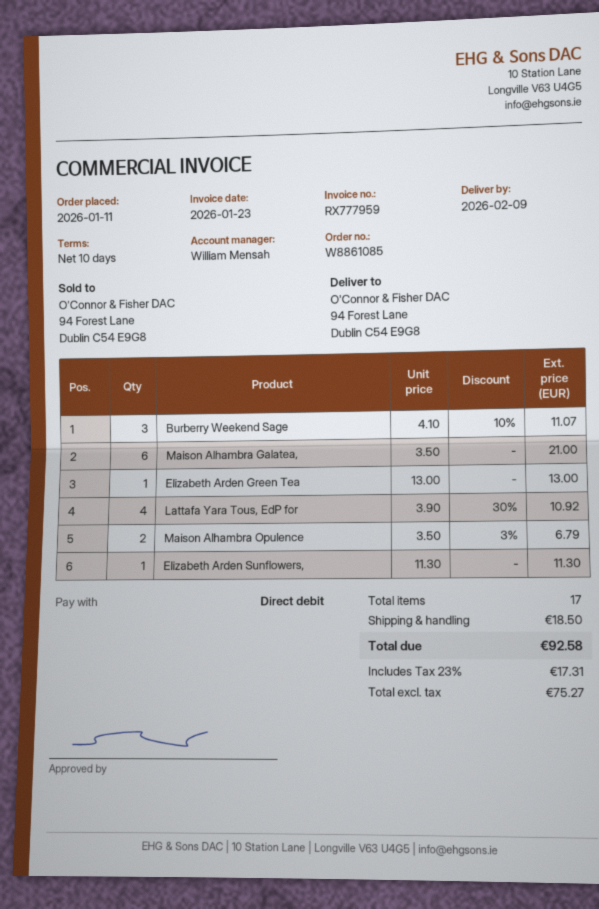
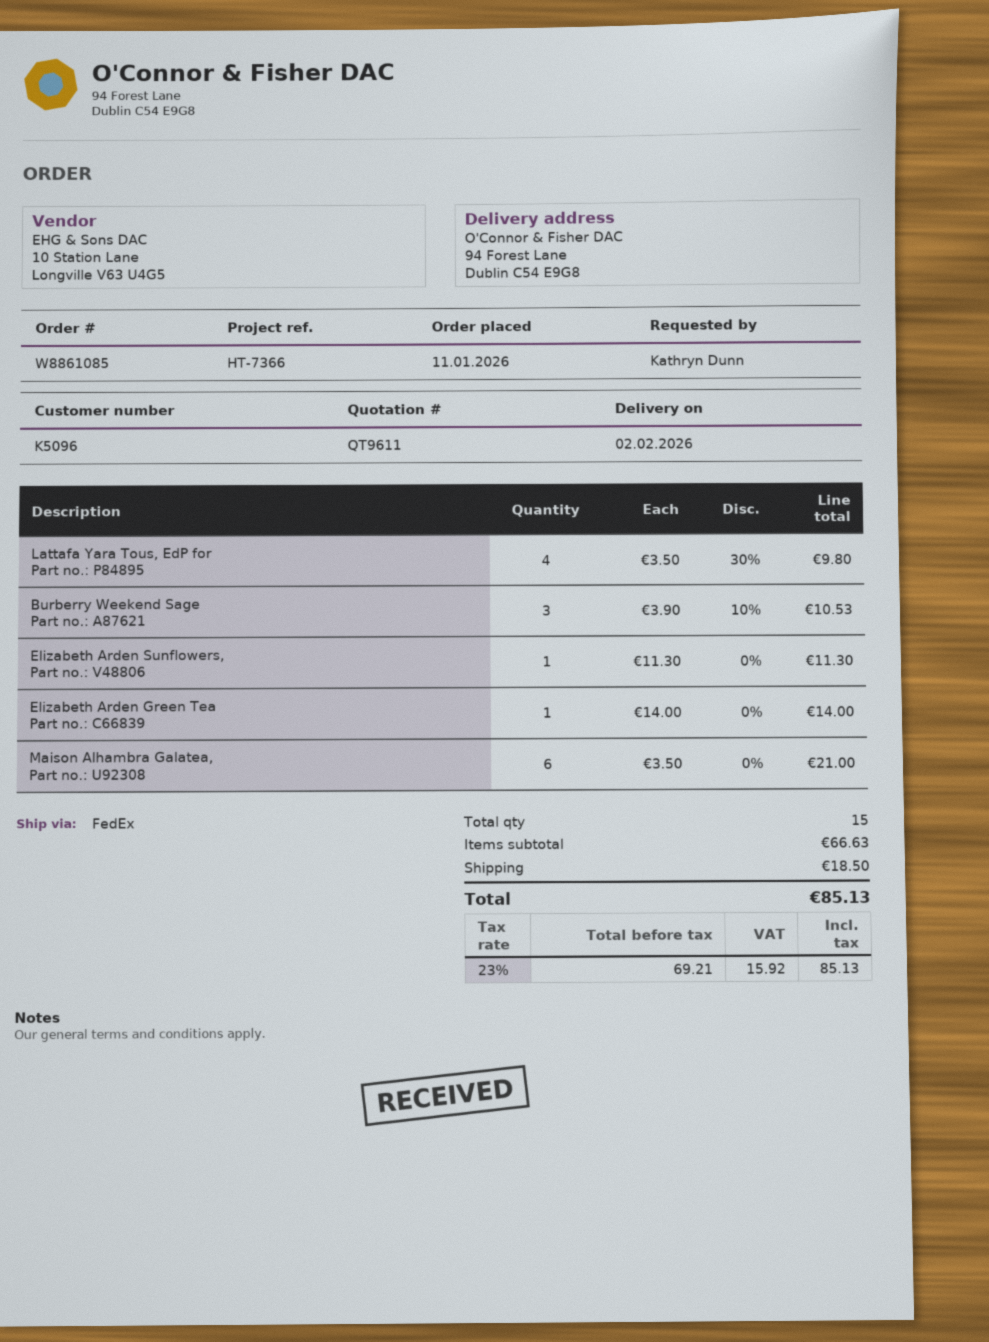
delivery date: 2026-02-09 -> 2026-02-02
Burberry Weekend Sage: 3 x 4.10 - 10% = 11.07 -> 3 x 3.90 - 10% = 10.53
Elizabeth Arden Green Tea: 1 x 13.00 = 13.00 -> 1 x 14.00 = 14.00
Lattafa Yara Tous, EdP for: 4 x 3.90 - 30% = 10.92 -> 4 x 3.50 - 30% = 9.80
Maison Alhambra Opulence: 2 x 3.50 - 3% = 6.79 -> none
total quantity: 17 -> 15
net: 75.27 -> 69.21
tax: 23% = 17.31 -> 23% = 15.92
total: 92.58 -> 85.13

